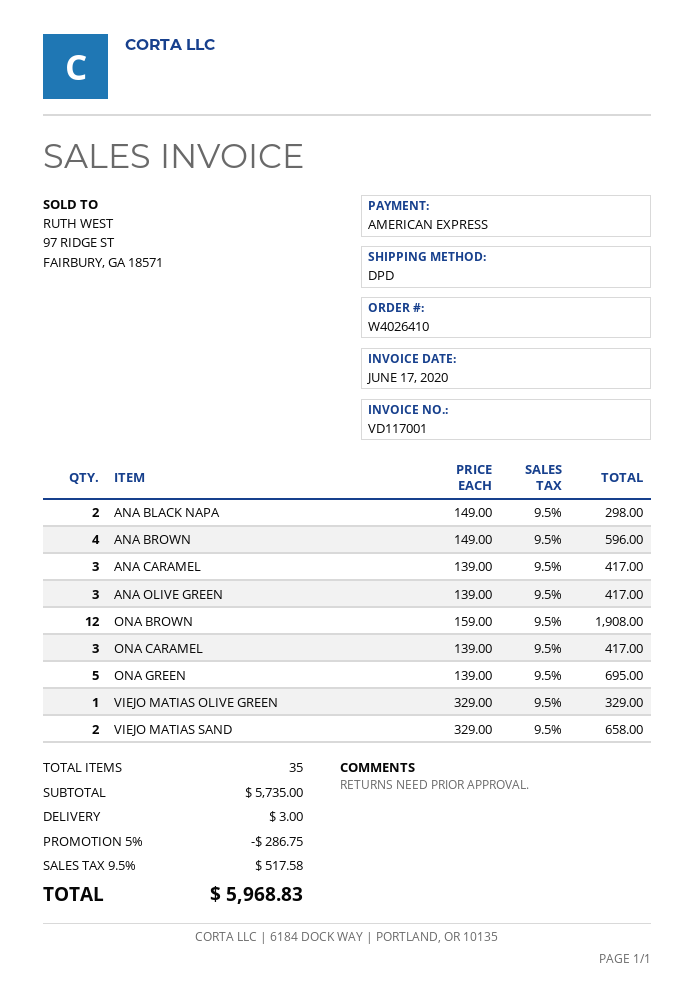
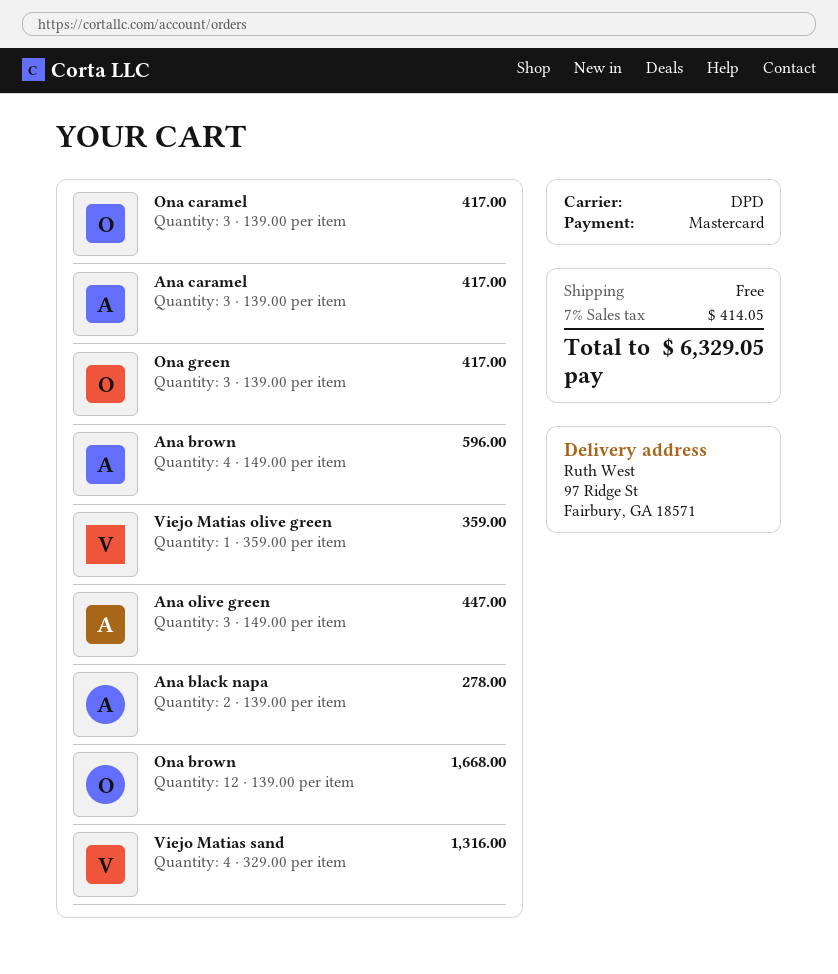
payment method: American Express -> Mastercard
ANA BLACK NAPA: 2 x 149.00 = 298.00 -> 2 x 139.00 = 278.00
ANA OLIVE GREEN: 3 x 139.00 = 417.00 -> 3 x 149.00 = 447.00
ONA BROWN: 12 x 159.00 = 1908.00 -> 12 x 139.00 = 1668.00
ONA GREEN: 5 x 139.00 = 695.00 -> 3 x 139.00 = 417.00
VIEJO MATIAS OLIVE GREEN: 1 x 329.00 = 329.00 -> 1 x 359.00 = 359.00
VIEJO MATIAS SAND: 2 x 329.00 = 658.00 -> 4 x 329.00 = 1316.00
discount: 5% = 286.75 -> none
shipping: 3.00 -> 0.00
tax: 9.5% = 517.58 -> 7% = 414.05
total: 5968.83 -> 6329.05

